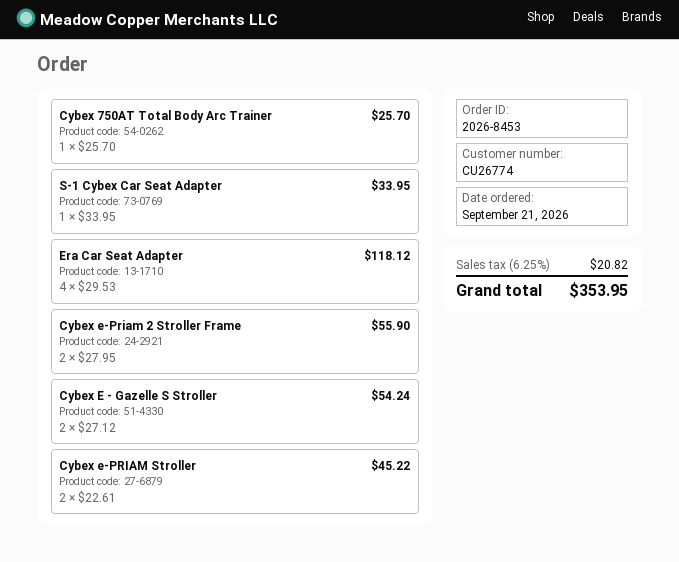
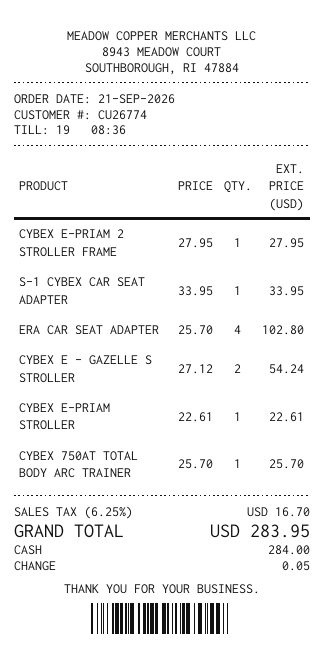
Era Car Seat Adapter: 4 x 29.53 = 118.12 -> 4 x 25.70 = 102.80
Cybex e-Priam 2 Stroller Frame: 2 x 27.95 = 55.90 -> 1 x 27.95 = 27.95
Cybex e-PRIAM Stroller: 2 x 22.61 = 45.22 -> 1 x 22.61 = 22.61
tax: 6.25% = 20.82 -> 6.25% = 16.70
total: 353.95 -> 283.95

